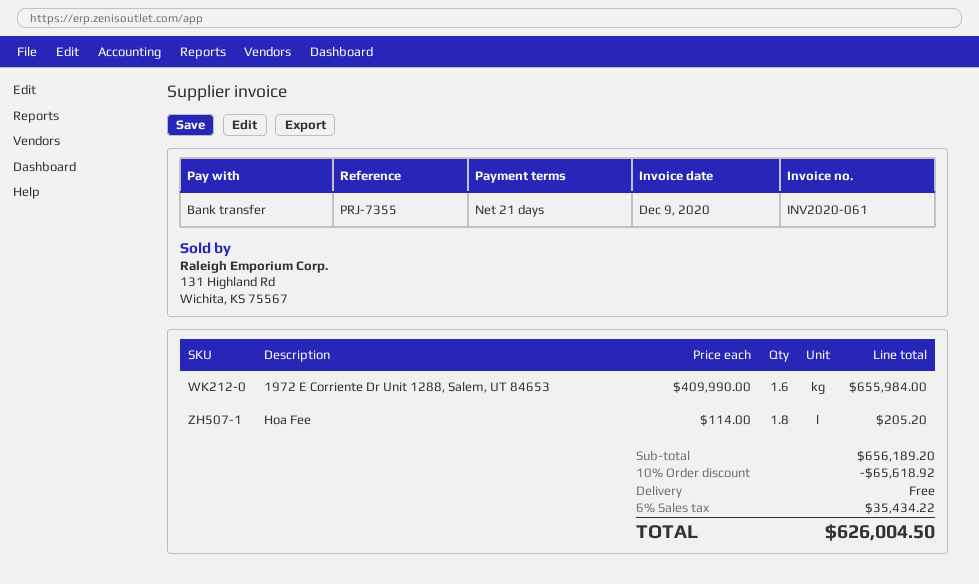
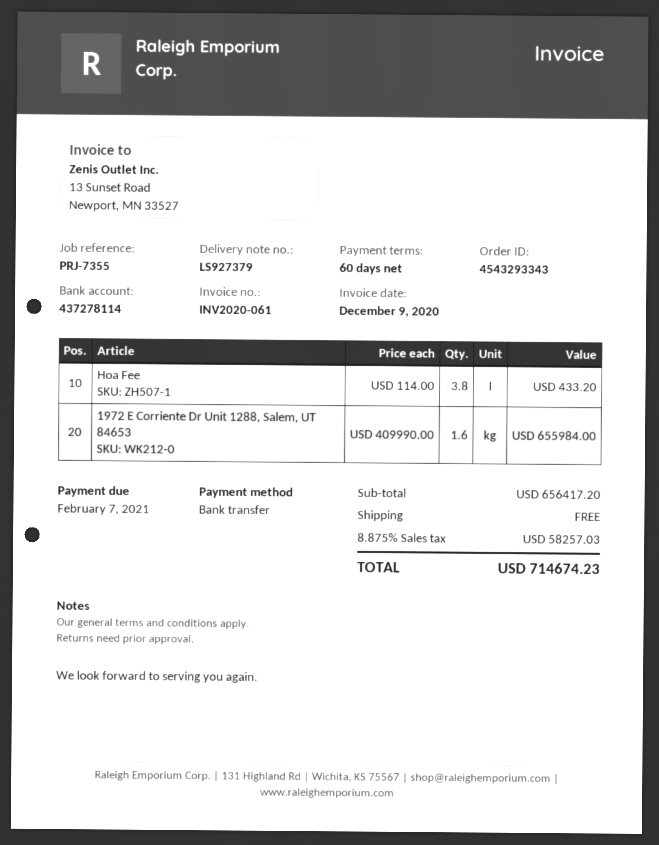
payment terms: 21 days -> 60 days
Hoa Fee: 1.8 x 114.00 = 205.20 -> 3.8 x 114.00 = 433.20
subtotal: 656189.20 -> 656417.20
discount: 10% = 65618.92 -> none
tax: 6% = 35434.22 -> 8.875% = 58257.03
total: 626004.50 -> 714674.23

